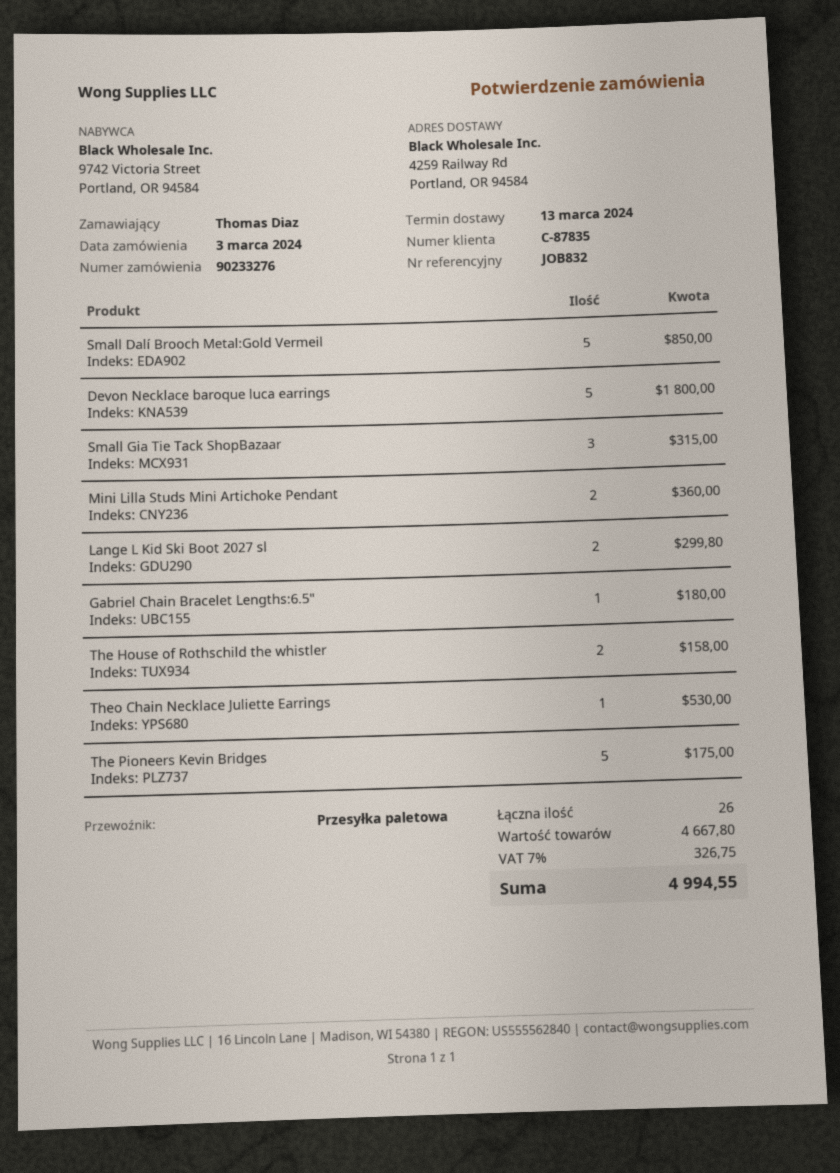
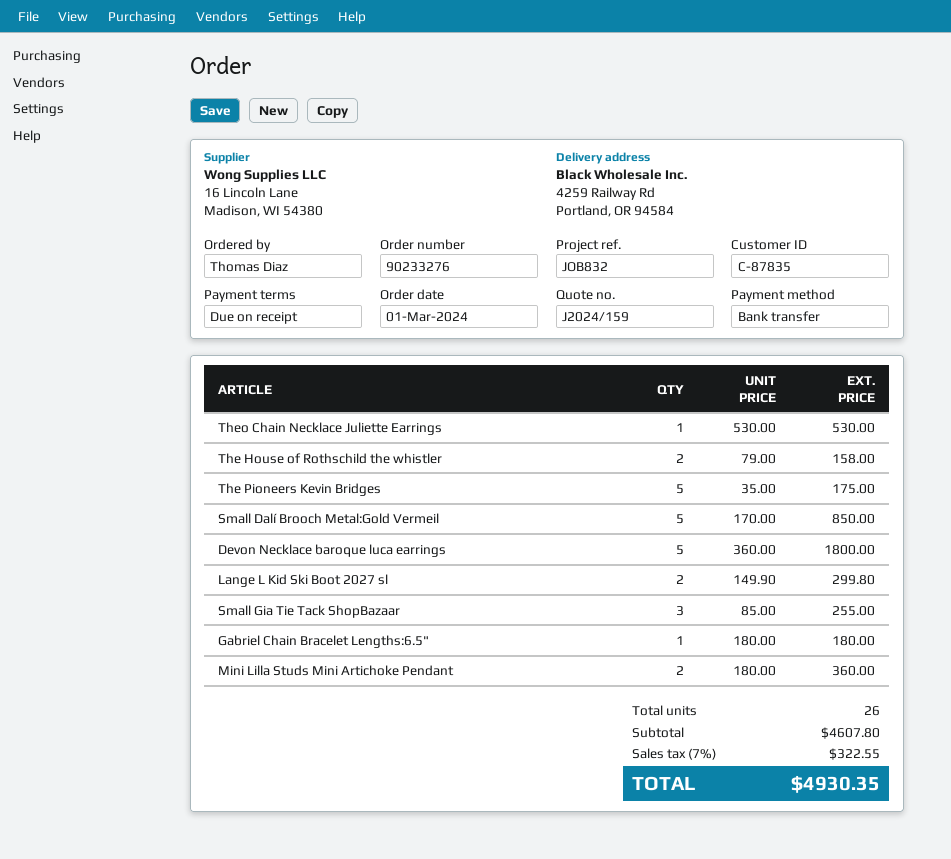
order date: 2024-03-03 -> 2024-03-01
Small Gia Tie Tack ShopBazaar: 3 for 315.00 -> 3 for 255.00
subtotal: 4667.80 -> 4607.80
tax: 7% = 326.75 -> 7% = 322.55
total: 4994.55 -> 4930.35

